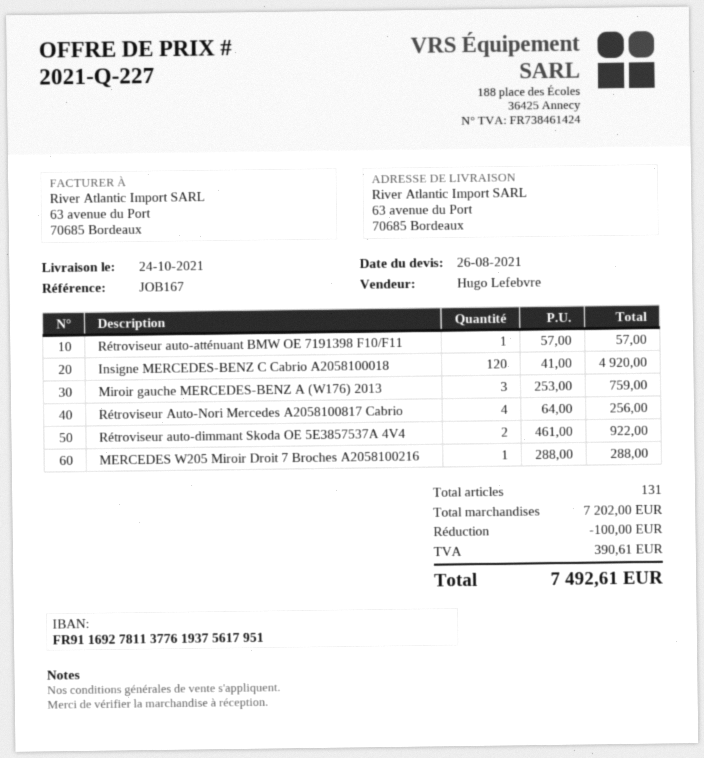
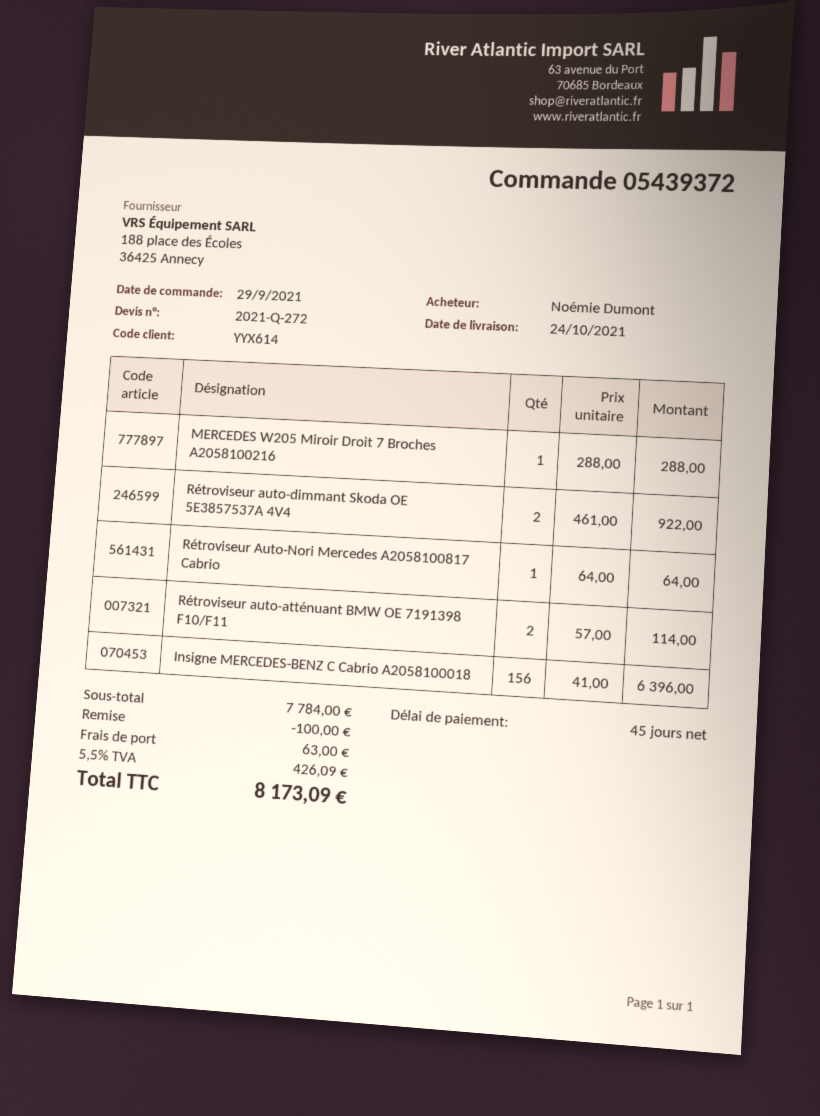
quote number: 2021-Q-227 -> 2021-Q-272
Rétroviseur auto-atténuant BMW OE 7191398 F10/F11: 1 x 57.00 = 57.00 -> 2 x 57.00 = 114.00
Insigne MERCEDES-BENZ C Cabrio A2058100018: 120 x 41.00 = 4920.00 -> 156 x 41.00 = 6396.00
Miroir gauche MERCEDES-BENZ A (W176) 2013: 3 x 253.00 = 759.00 -> none
Rétroviseur Auto-Nori Mercedes A2058100817 Cabrio: 4 x 64.00 = 256.00 -> 1 x 64.00 = 64.00
subtotal: 7202.00 -> 7784.00
shipping: none -> 63.00
tax: 390.61 -> 426.09
total: 7492.61 -> 8173.09

